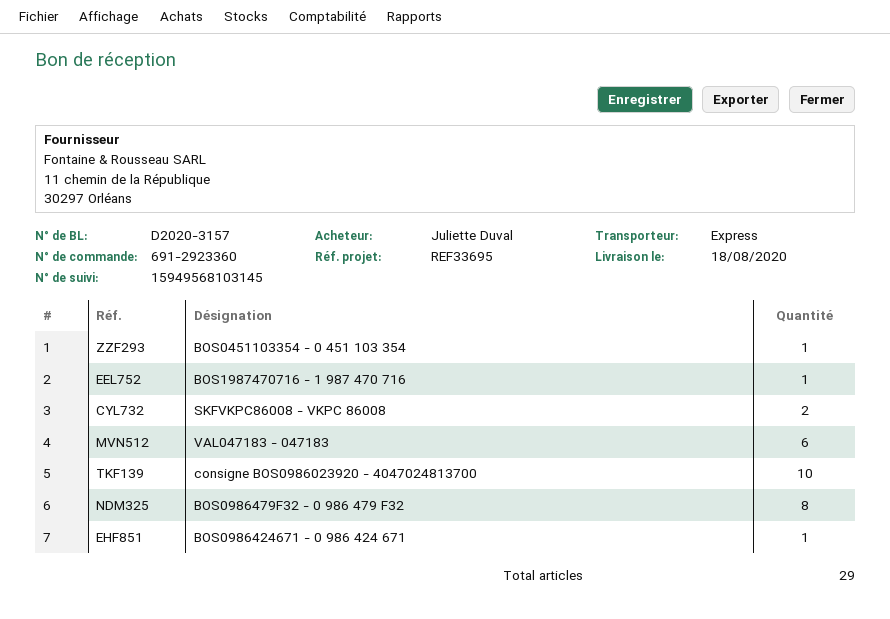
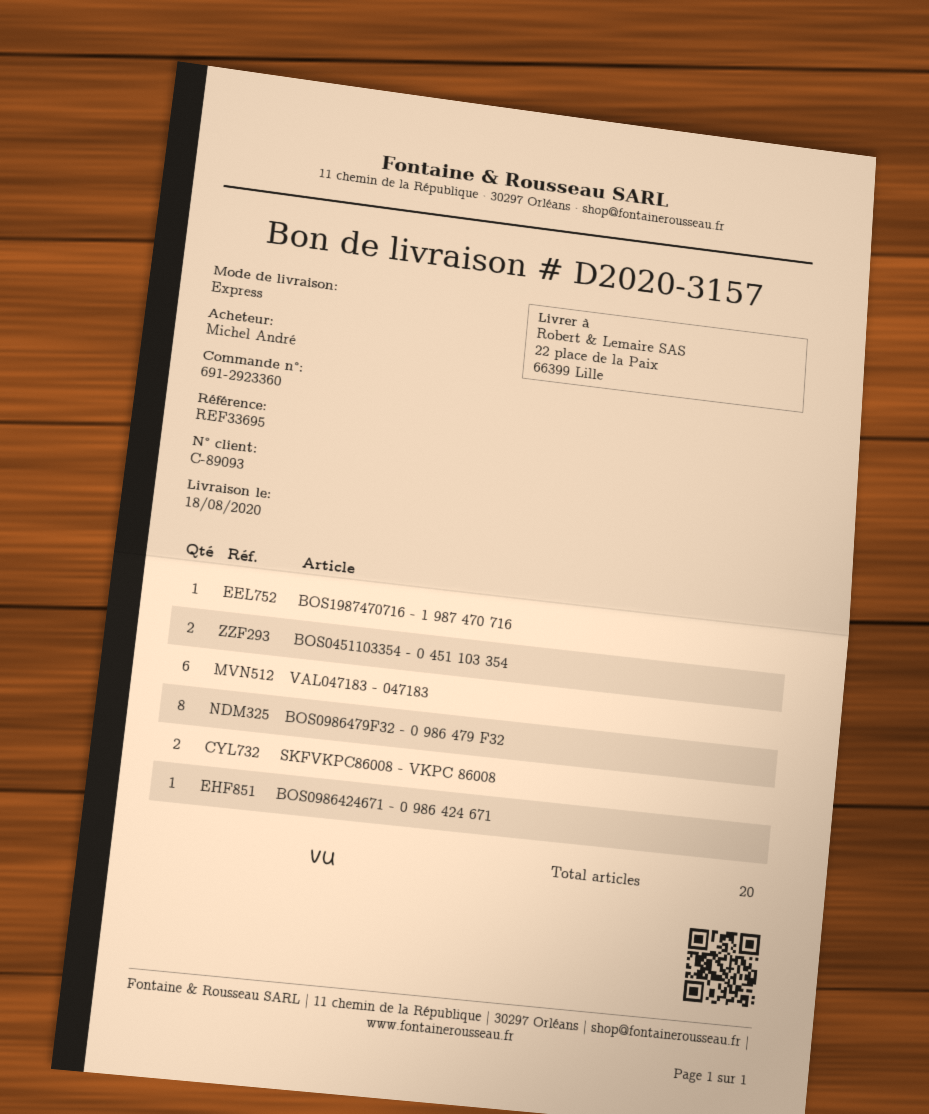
ordered by: Juliette Duval -> Michel André
BOS0451103354 - 0 451 103 354: 1 -> 2
consigne BOS0986023920 - 4047024813700: 10 -> none
total quantity: 29 -> 20

